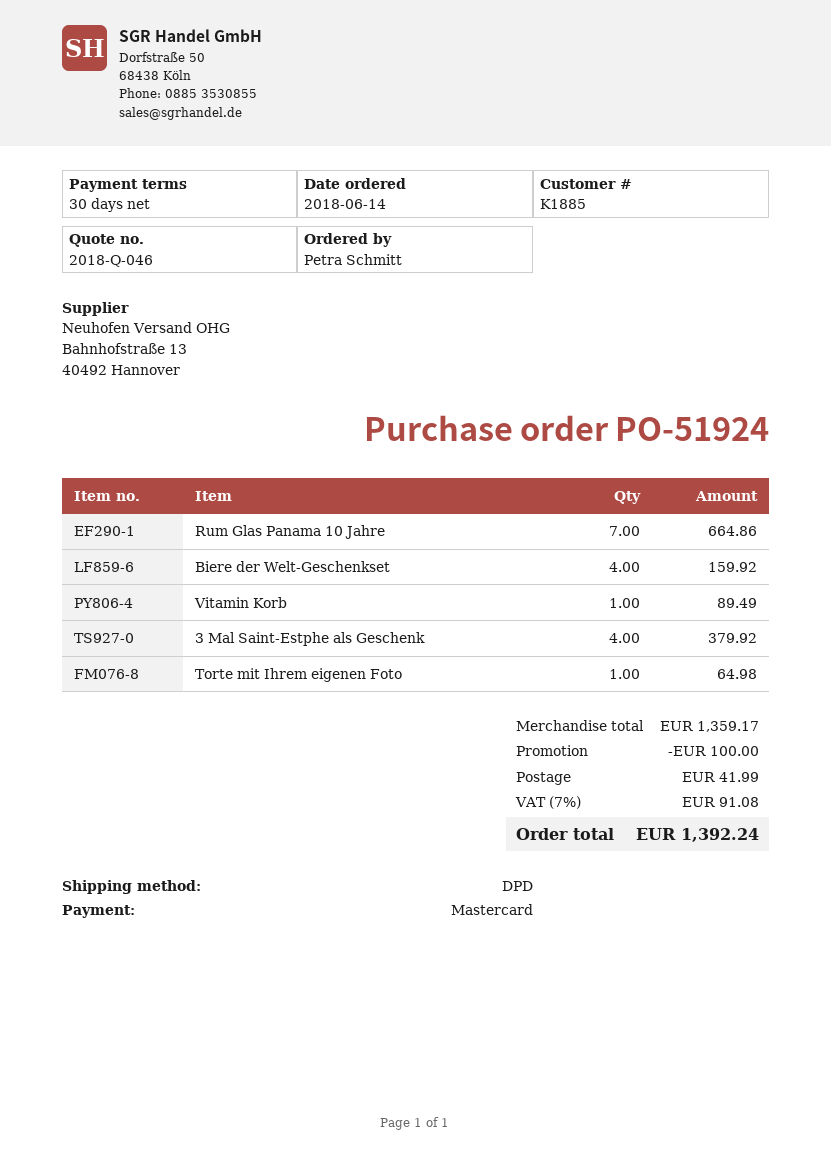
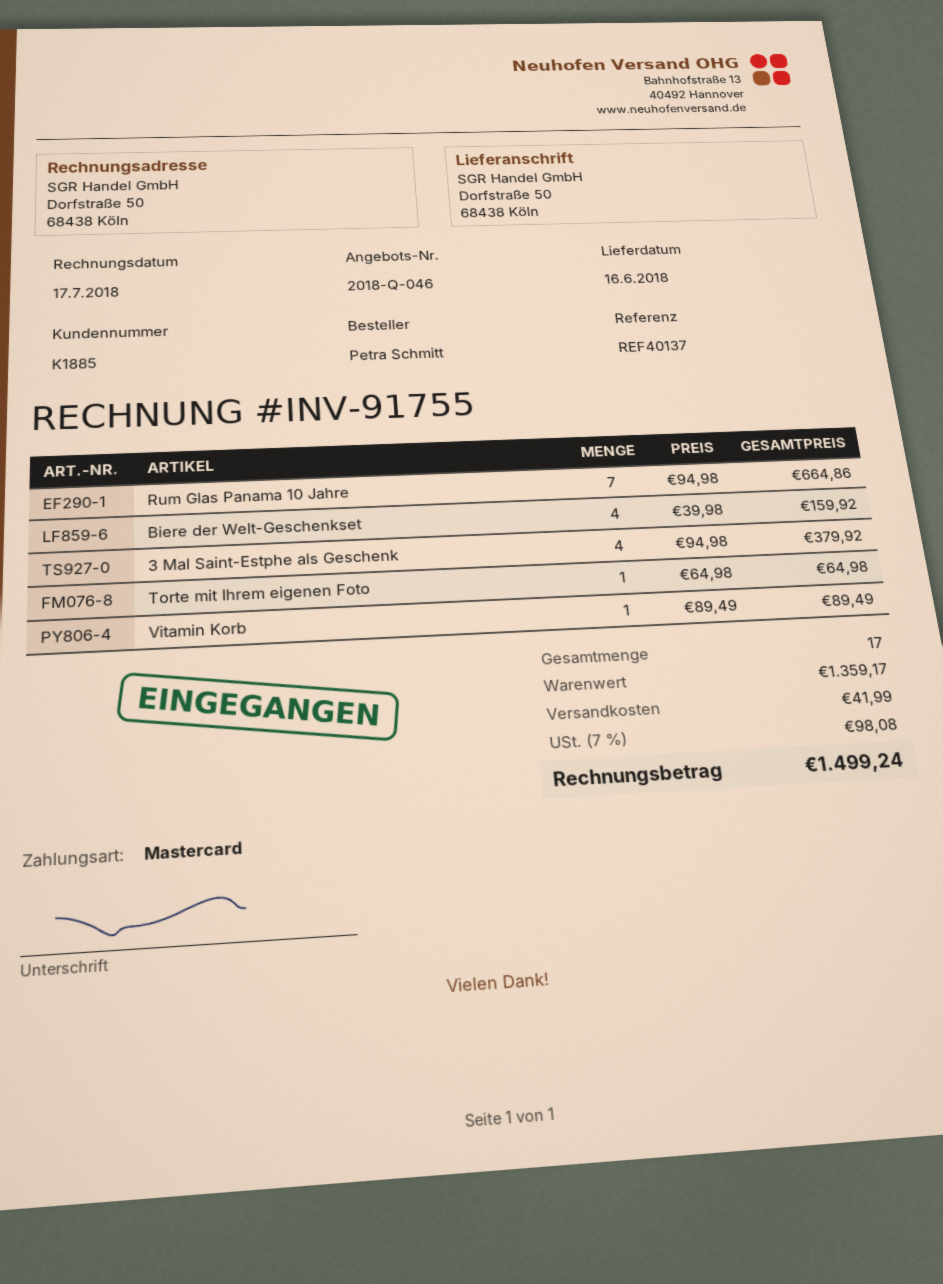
discount: 100.00 -> none
tax: 7% = 91.08 -> 7% = 98.08
total: 1392.24 -> 1499.24

